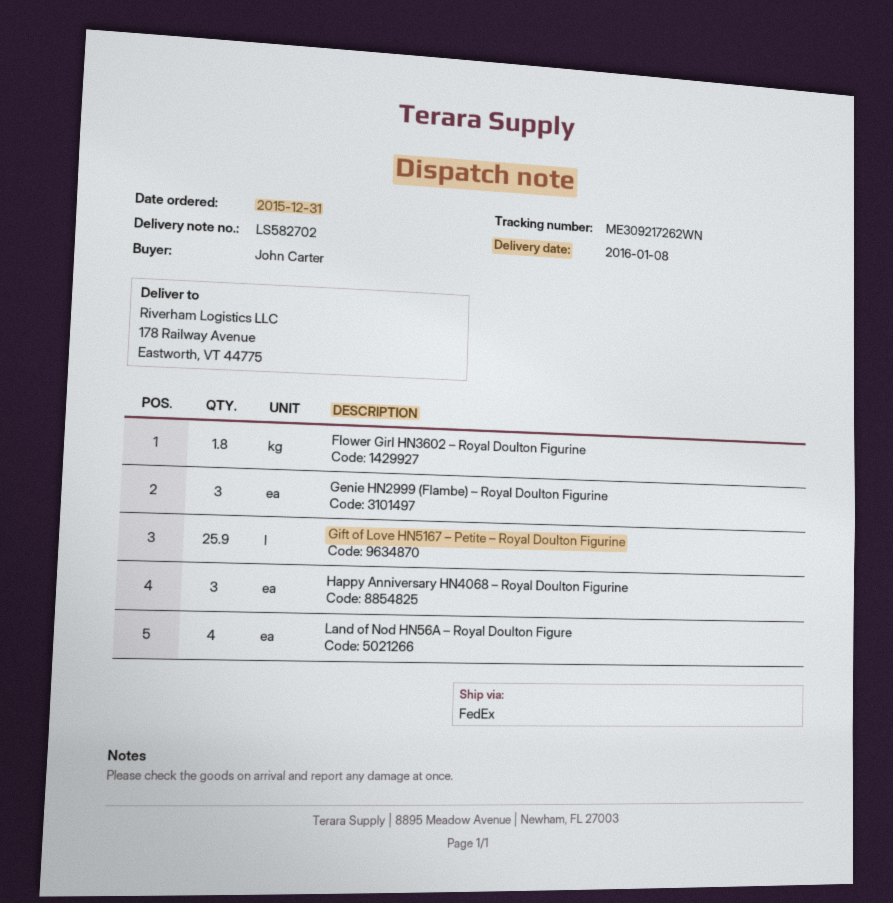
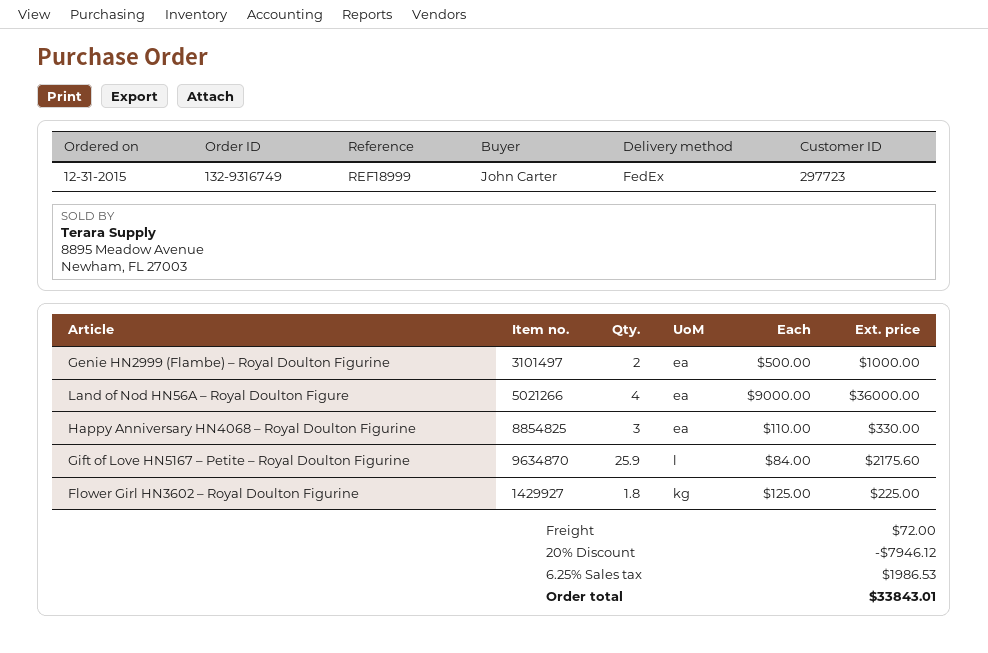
Genie HN2999 (Flambe) – Royal Doulton Figurine: 3 -> 2

